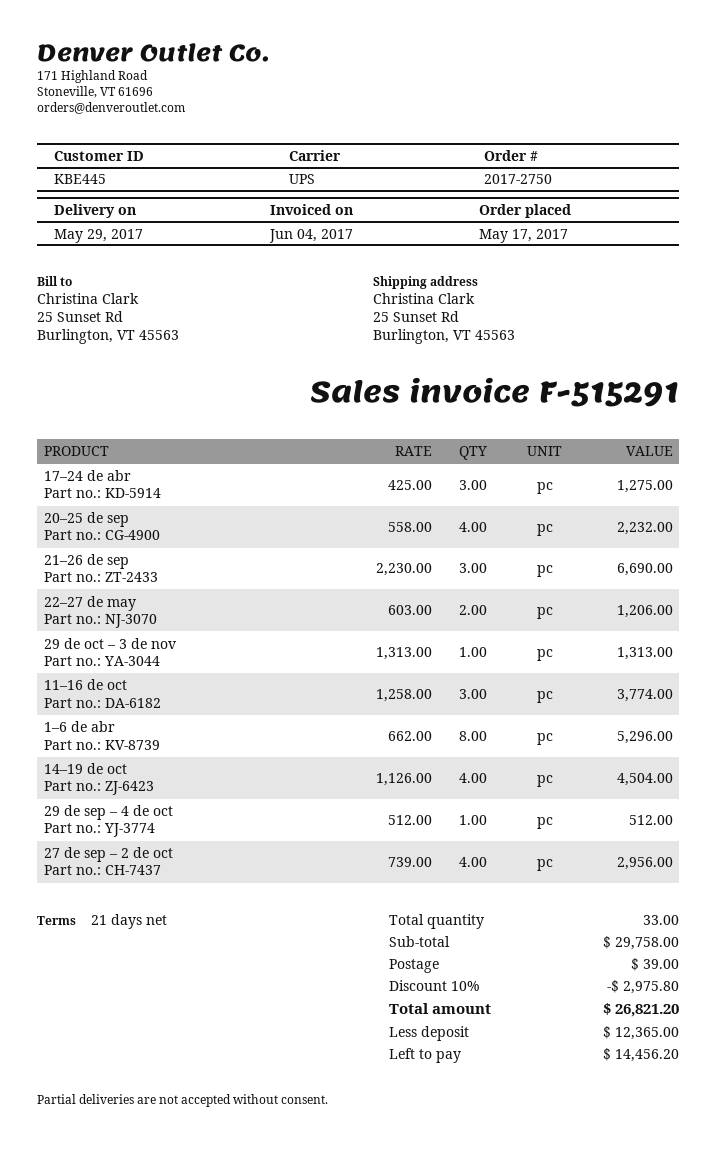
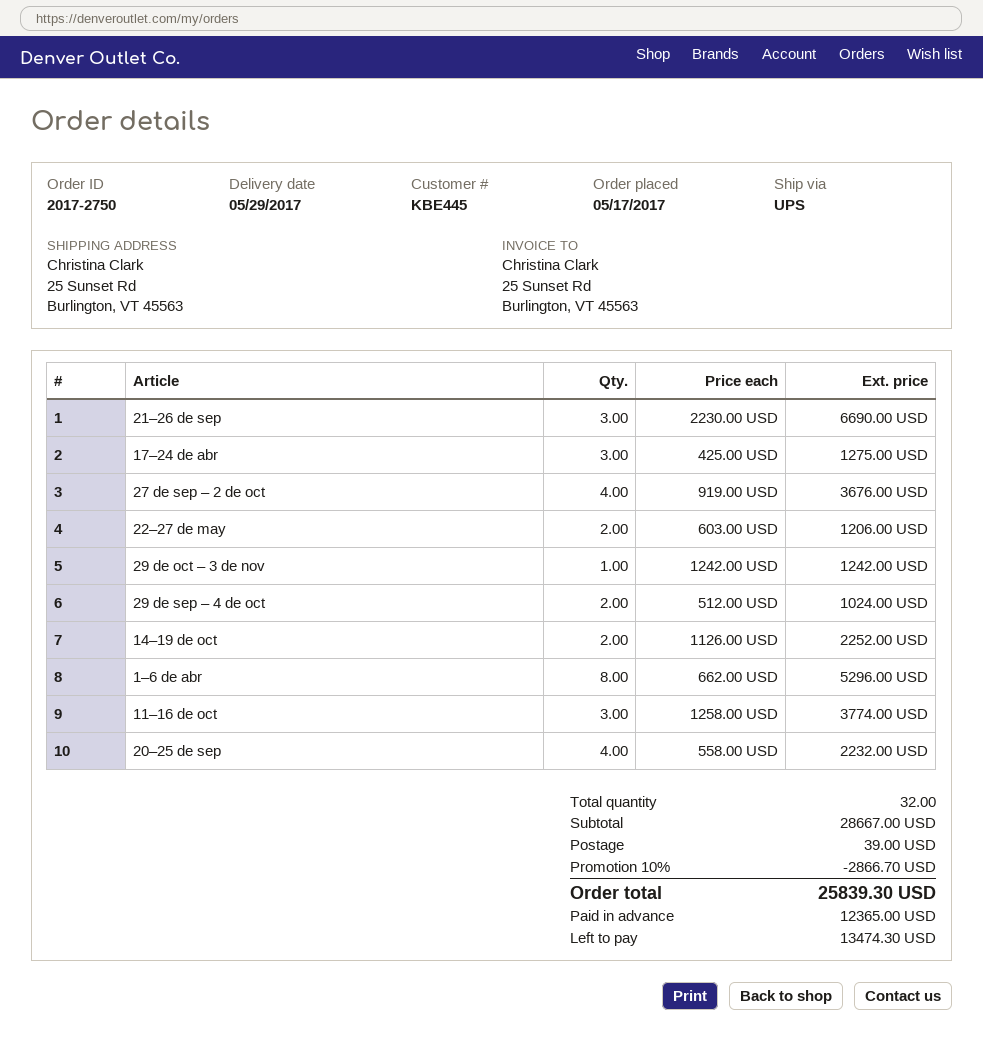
29 de oct – 3 de nov: 1 x 1313.00 = 1313.00 -> 1 x 1242.00 = 1242.00
14–19 de oct: 4 x 1126.00 = 4504.00 -> 2 x 1126.00 = 2252.00
29 de sep – 4 de oct: 1 x 512.00 = 512.00 -> 2 x 512.00 = 1024.00
27 de sep – 2 de oct: 4 x 739.00 = 2956.00 -> 4 x 919.00 = 3676.00
total quantity: 33 -> 32
subtotal: 29758.00 -> 28667.00
discount: 10% = 2975.80 -> 10% = 2866.70
total: 26821.20 -> 25839.30
balance: 14456.20 -> 13474.30

